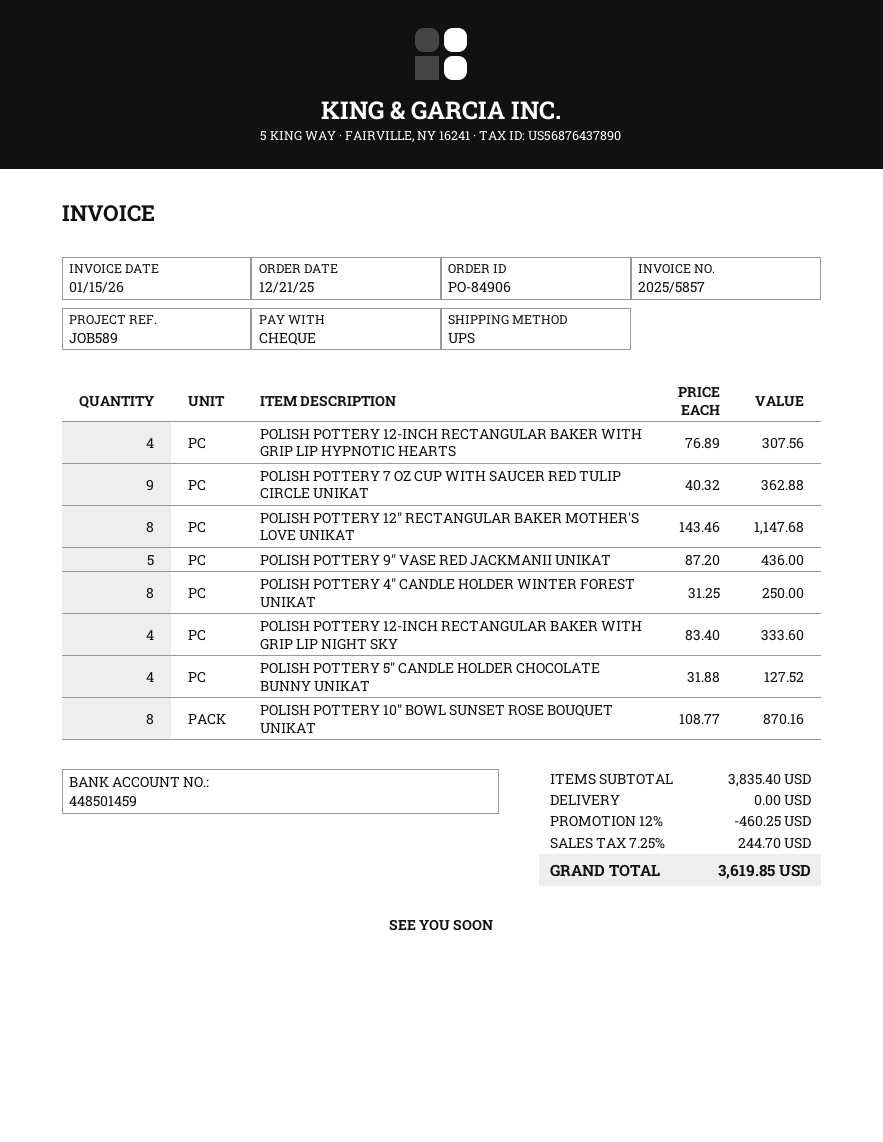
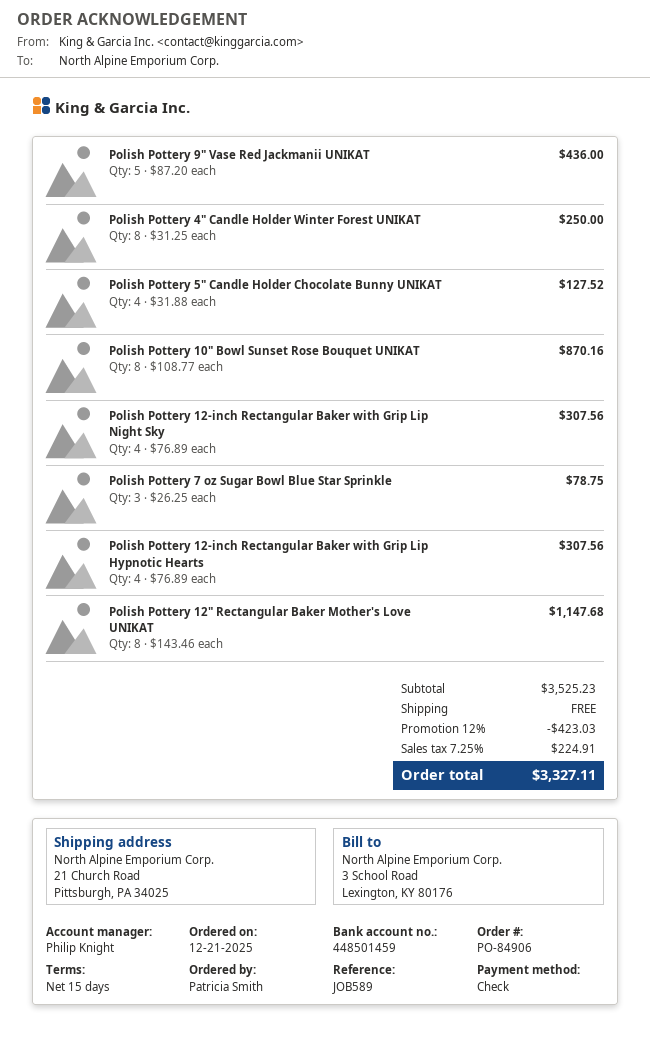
POLISH POTTERY 7 OZ CUP WITH SAUCER RED TULIP CIRCLE UNIKAT: 9 x 40.32 = 362.88 -> none
POLISH POTTERY 12-INCH RECTANGULAR BAKER WITH GRIP LIP NIGHT SKY: 4 x 83.40 = 333.60 -> 4 x 76.89 = 307.56
Polish Pottery 7 oz Sugar Bowl Blue Star Sprinkle: none -> 3 x 26.25 = 78.75
subtotal: 3835.40 -> 3525.23
discount: 12% = 460.25 -> 12% = 423.03
tax: 7.25% = 244.70 -> 7.25% = 224.91
total: 3619.85 -> 3327.11

